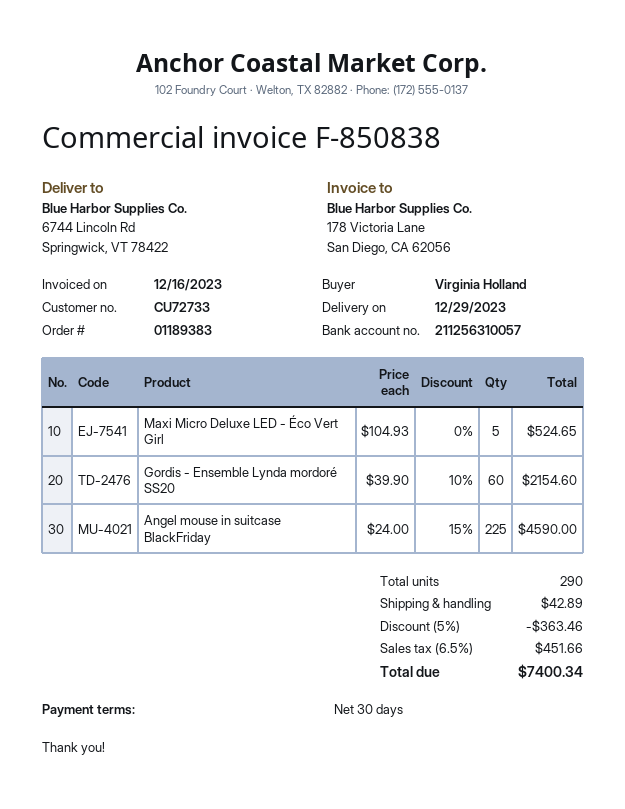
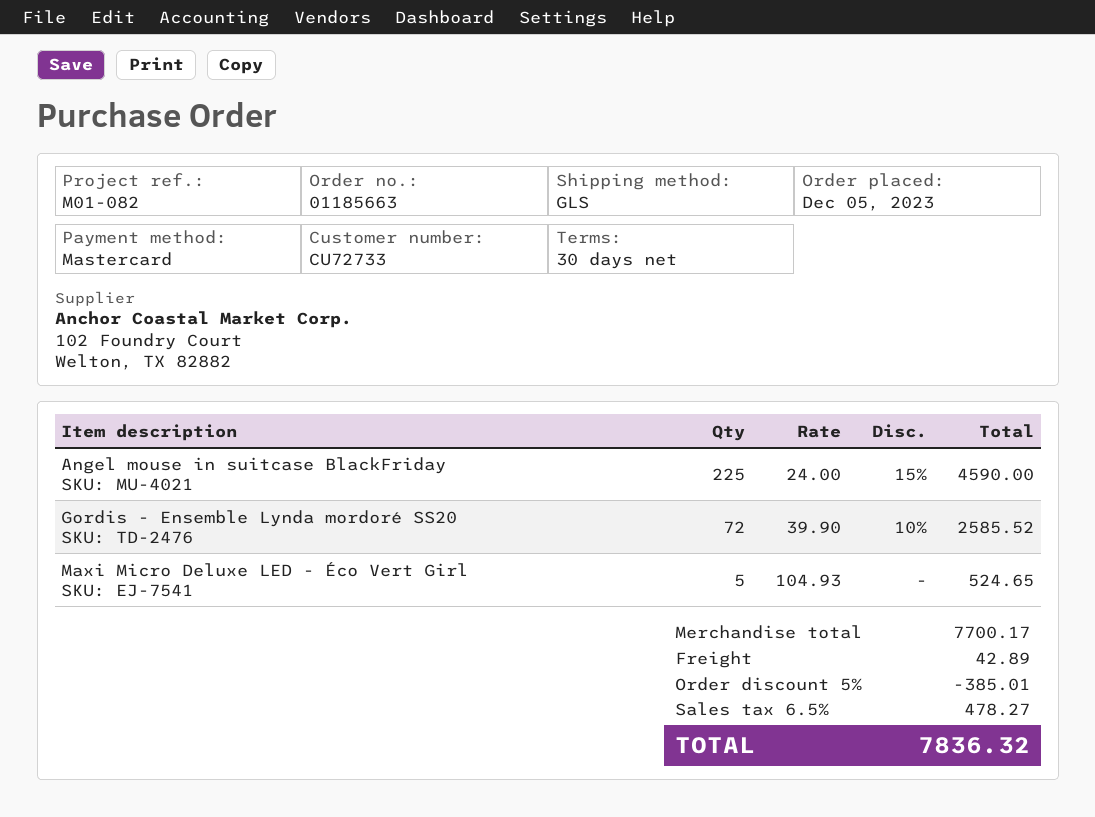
order number: 01189383 -> 01185663
Gordis - Ensemble Lynda mordoré SS20: 60 x 39.90 - 10% = 2154.60 -> 72 x 39.90 - 10% = 2585.52
discount: 5% = 363.46 -> 5% = 385.01
tax: 6.5% = 451.66 -> 6.5% = 478.27
total: 7400.34 -> 7836.32

